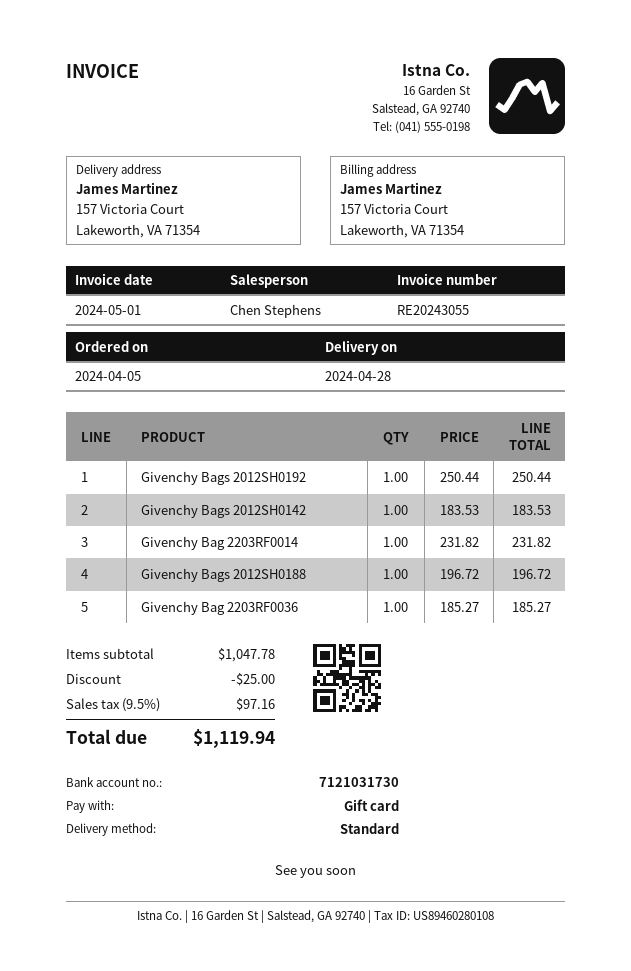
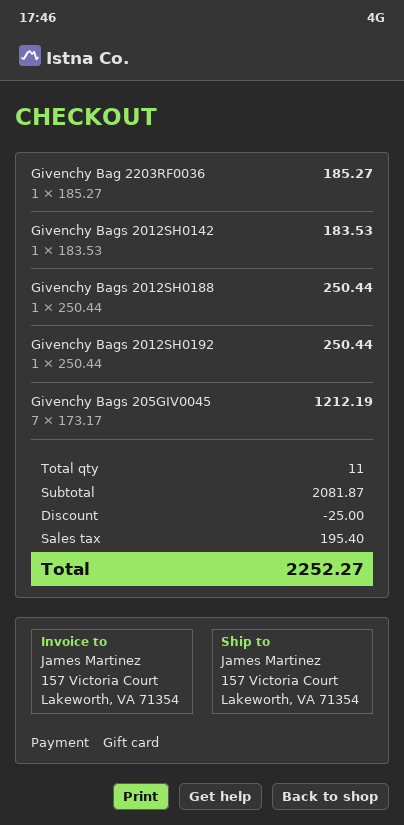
Givenchy Bag 2203RF0014: 1 x 231.82 = 231.82 -> none
Givenchy Bags 2012SH0188: 1 x 196.72 = 196.72 -> 1 x 250.44 = 250.44
Givenchy Bags 205GIV0045: none -> 7 x 173.17 = 1212.19
subtotal: 1047.78 -> 2081.87
tax: 97.16 -> 195.40
total: 1119.94 -> 2252.27

